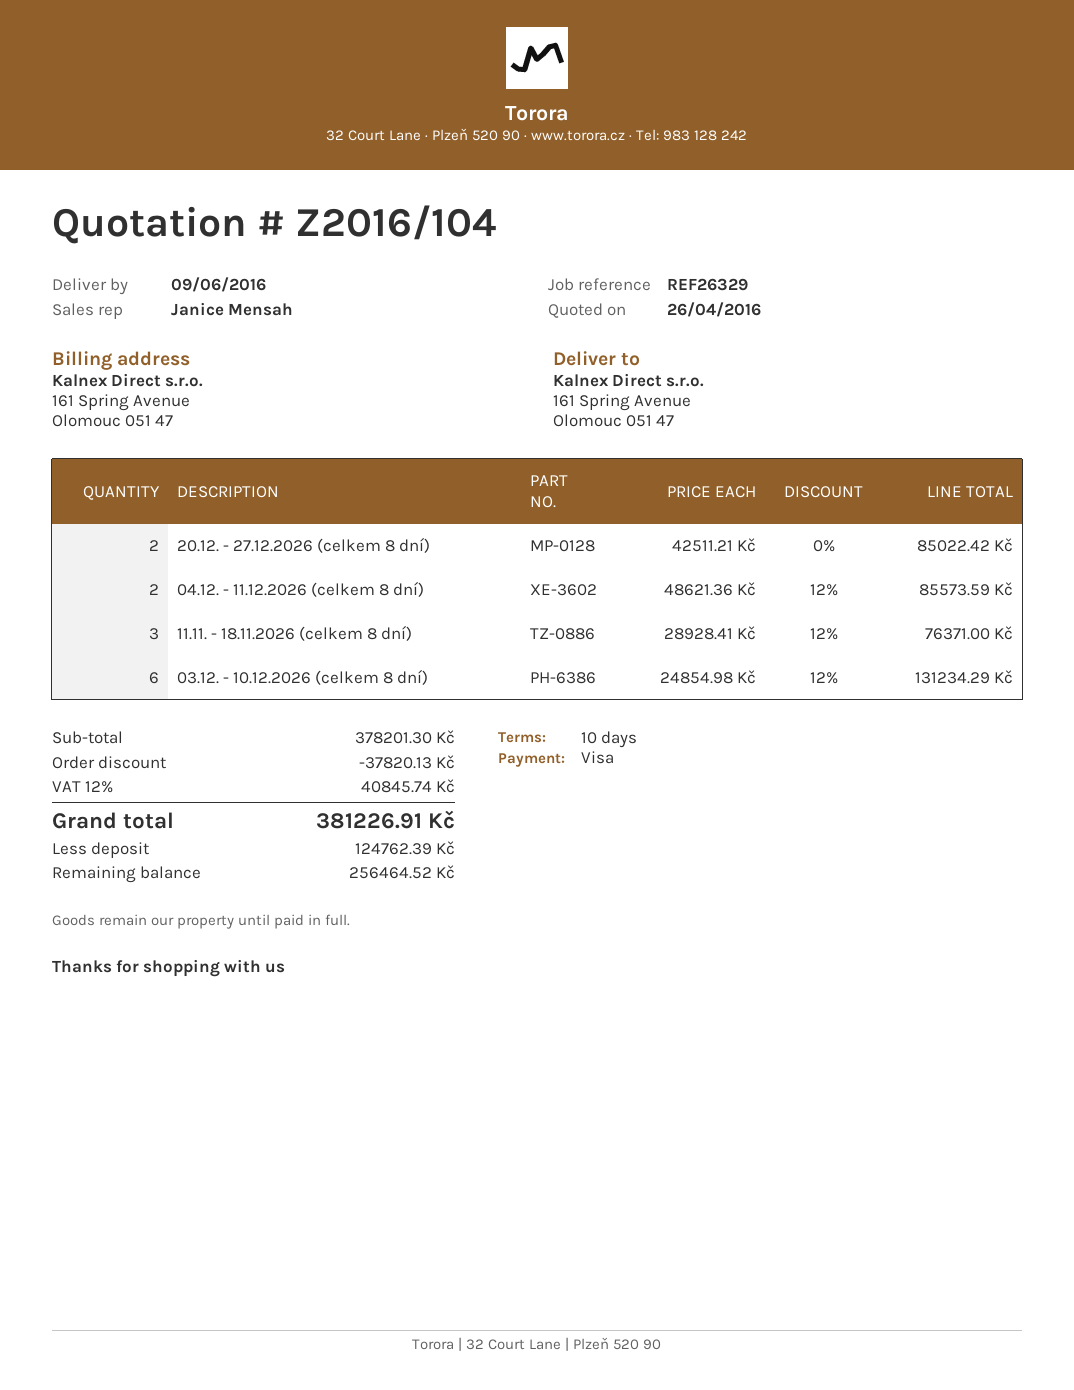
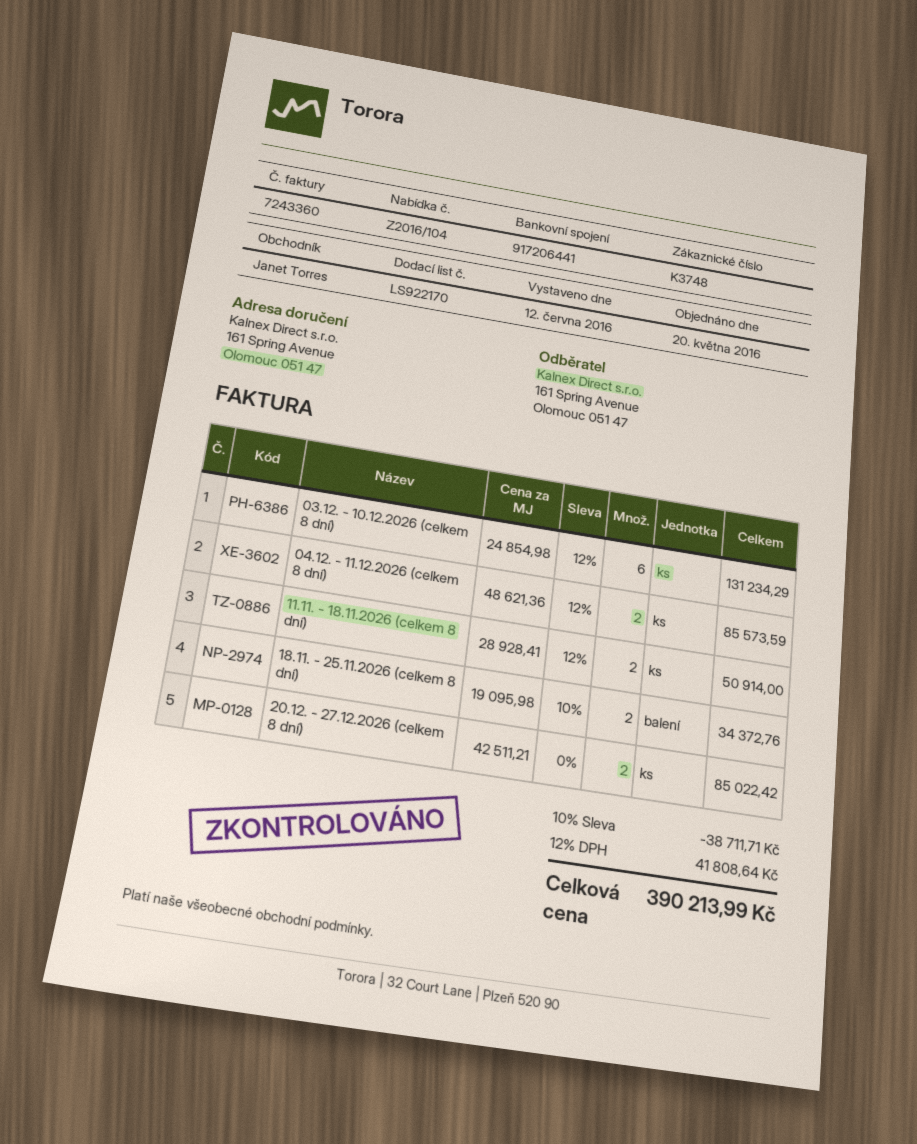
sales rep: Janice Mensah -> Janet Torres
11.11. - 18.11.2026 (celkem 8 dní): 3 x 28928.41 - 12% = 76371.00 -> 2 x 28928.41 - 12% = 50914.00
18.11. - 25.11.2026 (celkem 8 dní): none -> 2 x 19095.98 - 10% = 34372.76
discount: 37820.13 -> 38711.71
tax: 12% = 40845.74 -> 12% = 41808.64
total: 381226.91 -> 390213.99

